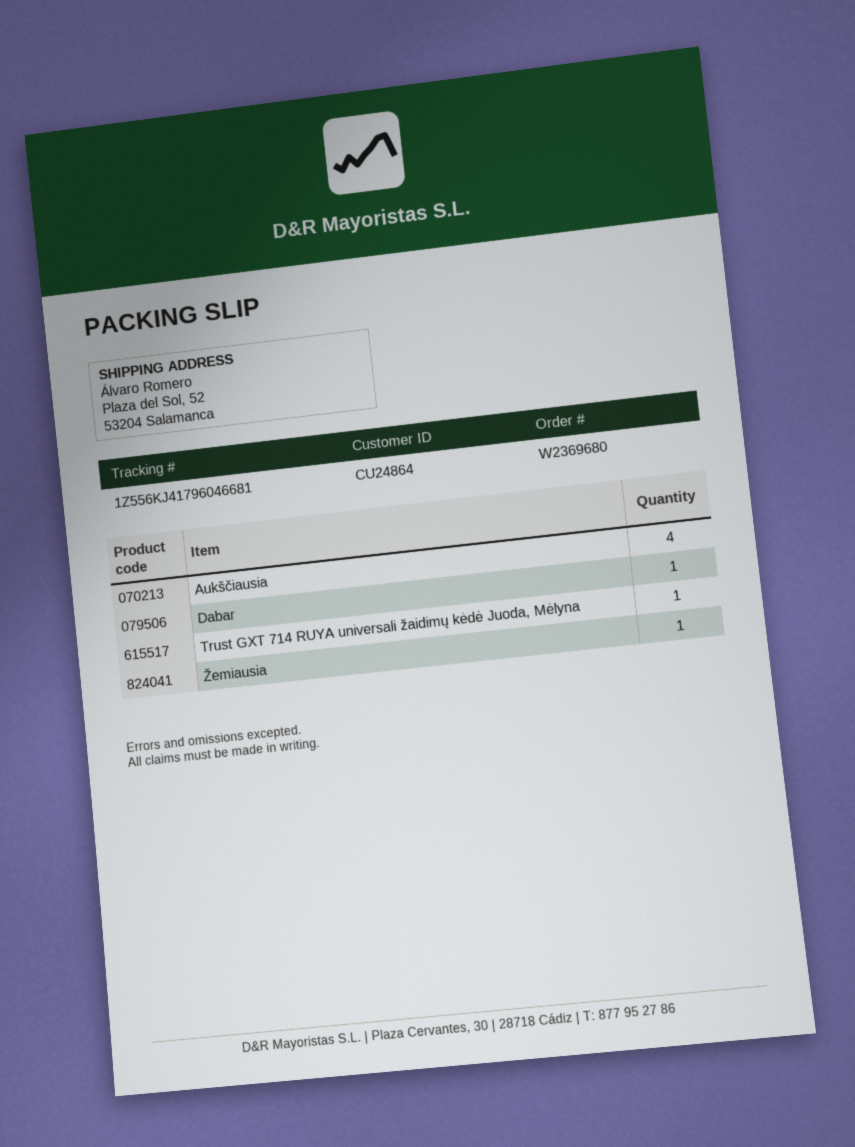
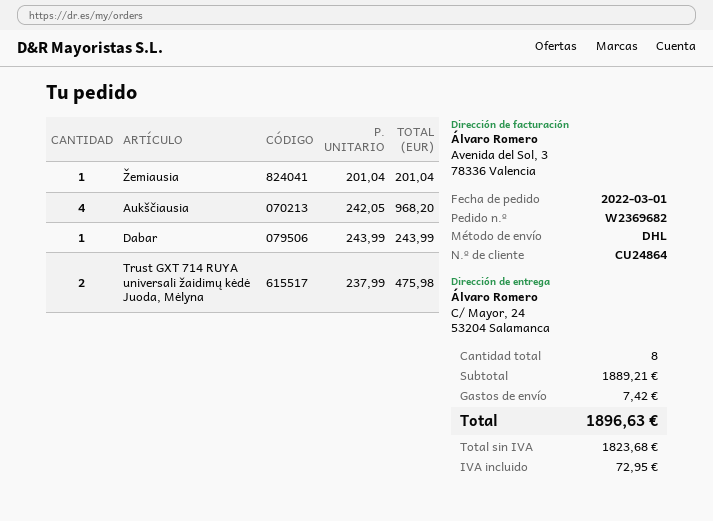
order number: W2369680 -> W2369682
ship to: Plaza del Sol, 52, 53204 Salamanca -> C/ Mayor, 24, 53204 Salamanca
Trust GXT 714 RUYA universali žaidimų kėdė Juoda, Mėlyna: 1 -> 2

